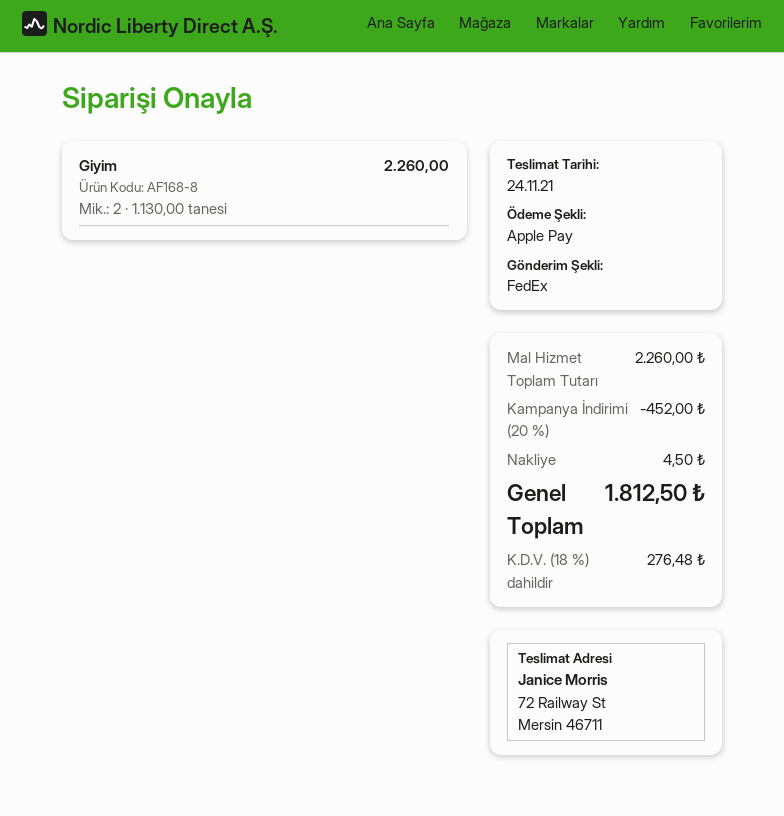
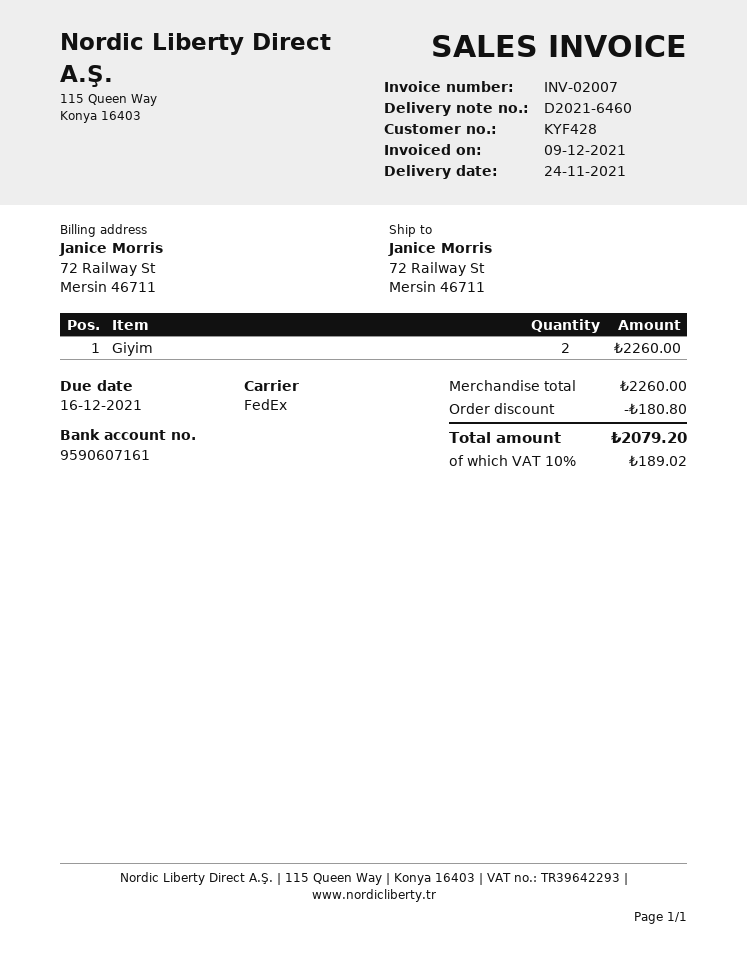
discount: 452.00 -> 180.80
shipping: 4.50 -> none
tax: 18% = 276.48 -> 10% = 189.02
total: 1812.50 -> 2079.20

